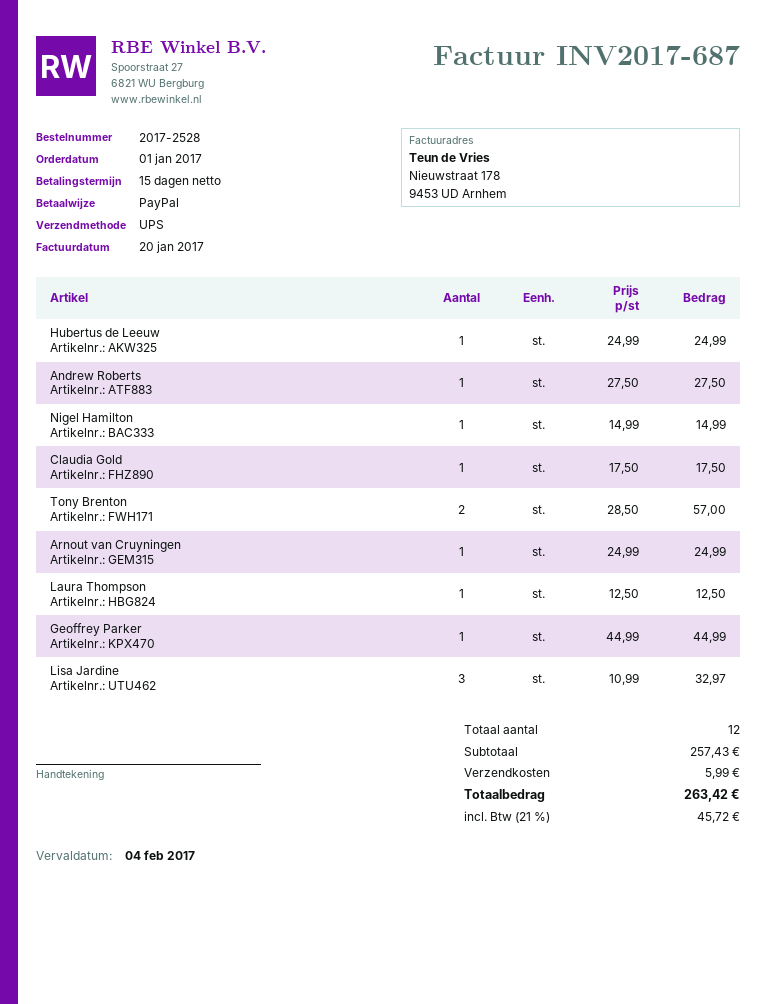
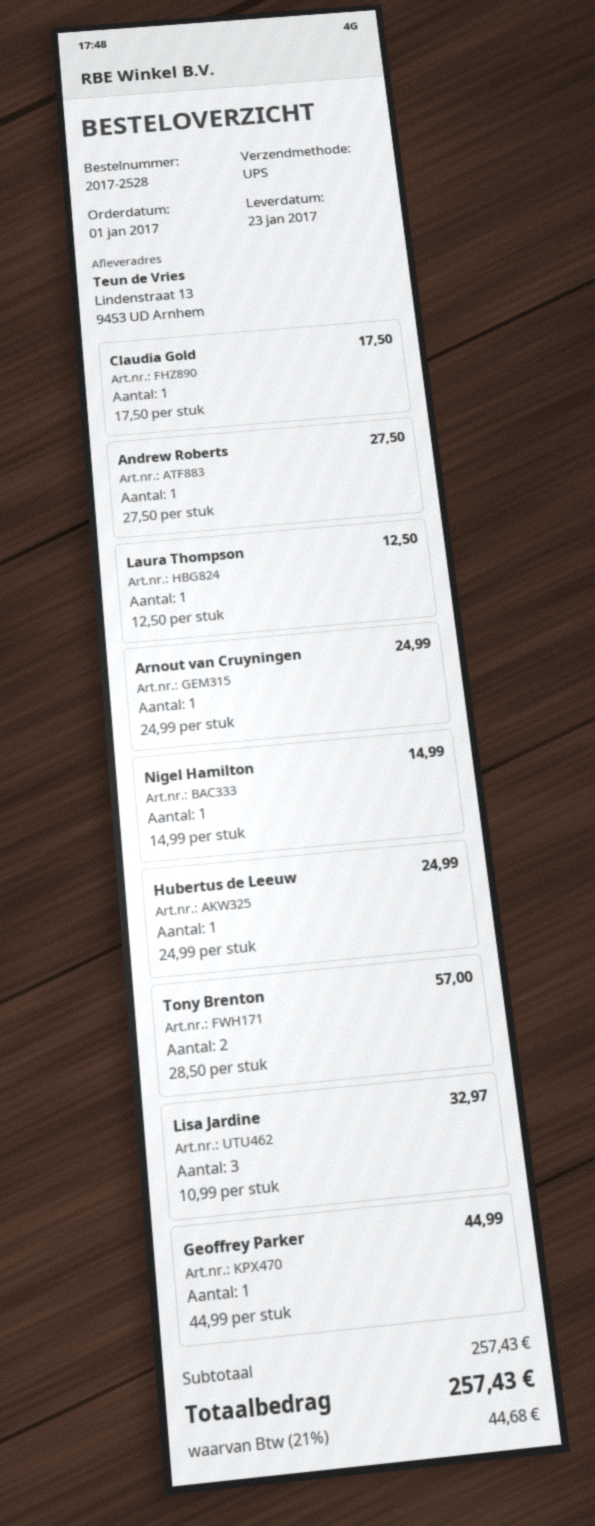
shipping: 5.99 -> none
tax: 21% = 45.72 -> 21% = 44.68
total: 263.42 -> 257.43

